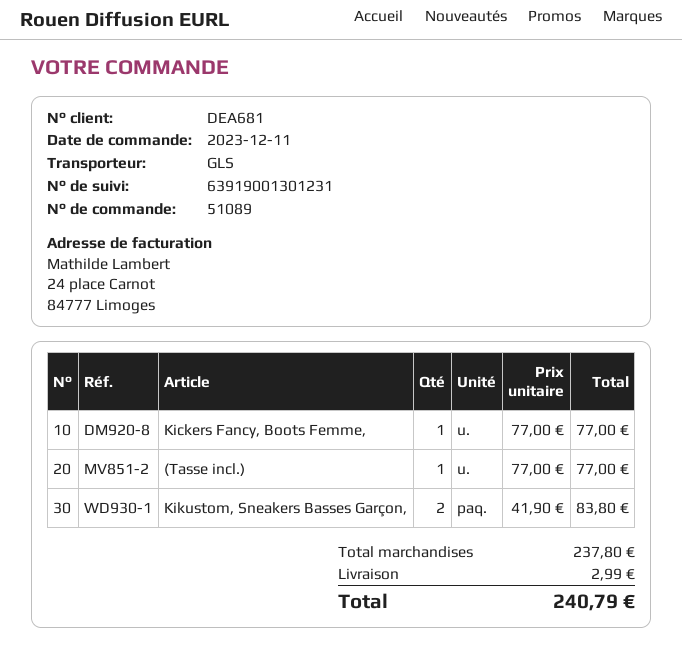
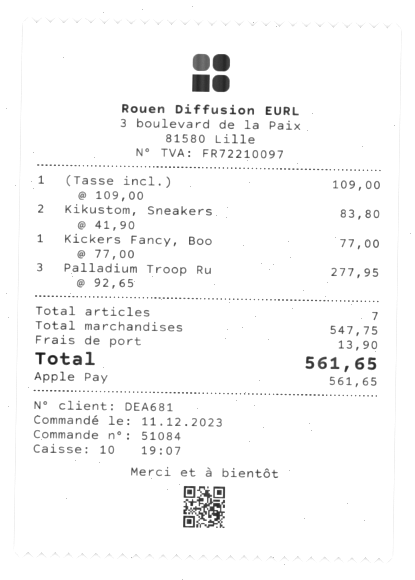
order number: 51089 -> 51084
(Tasse incl.): 1 x 77.00 = 77.00 -> 1 x 109.00 = 109.00
Palladium Troop Ru: none -> 3 x 92.65 = 277.95
subtotal: 237.80 -> 547.75
shipping: 2.99 -> 13.90
total: 240.79 -> 561.65

